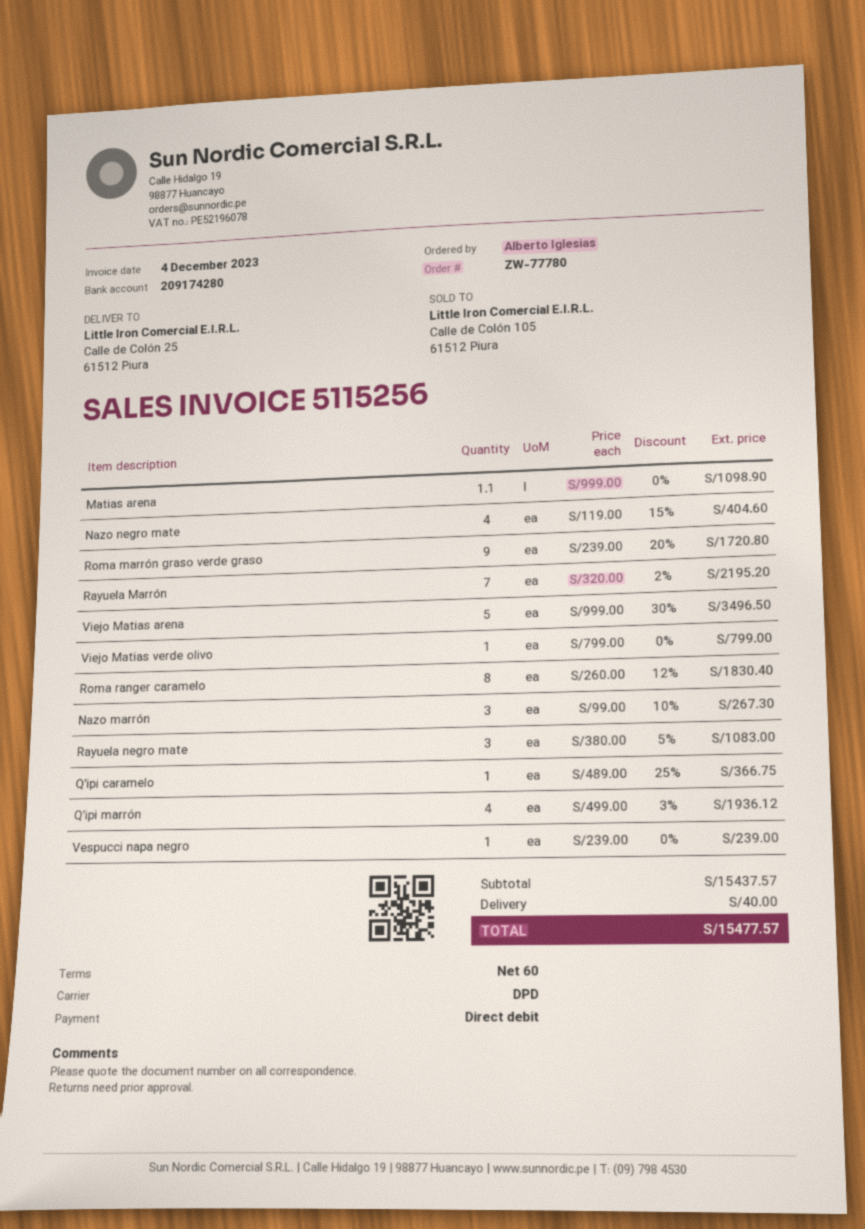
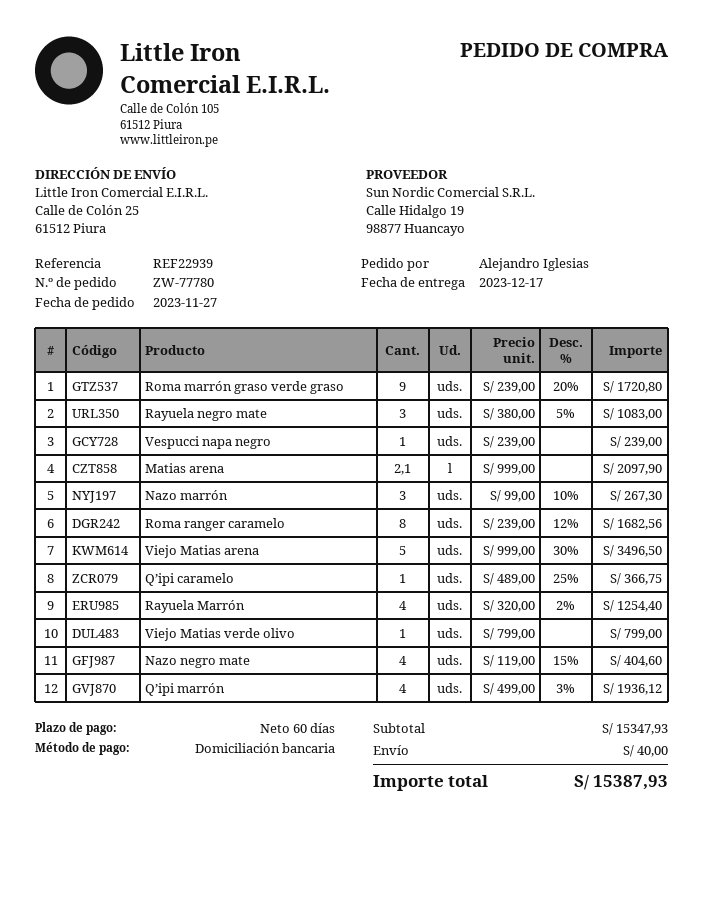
ordered by: Alberto Iglesias -> Alejandro Iglesias
Matias arena: 1.1 x 999.00 = 1098.90 -> 2.1 x 999.00 = 2097.90
Rayuela Marrón: 7 x 320.00 - 2% = 2195.20 -> 4 x 320.00 - 2% = 1254.40
Roma ranger caramelo: 8 x 260.00 - 12% = 1830.40 -> 8 x 239.00 - 12% = 1682.56
subtotal: 15437.57 -> 15347.93
total: 15477.57 -> 15387.93

